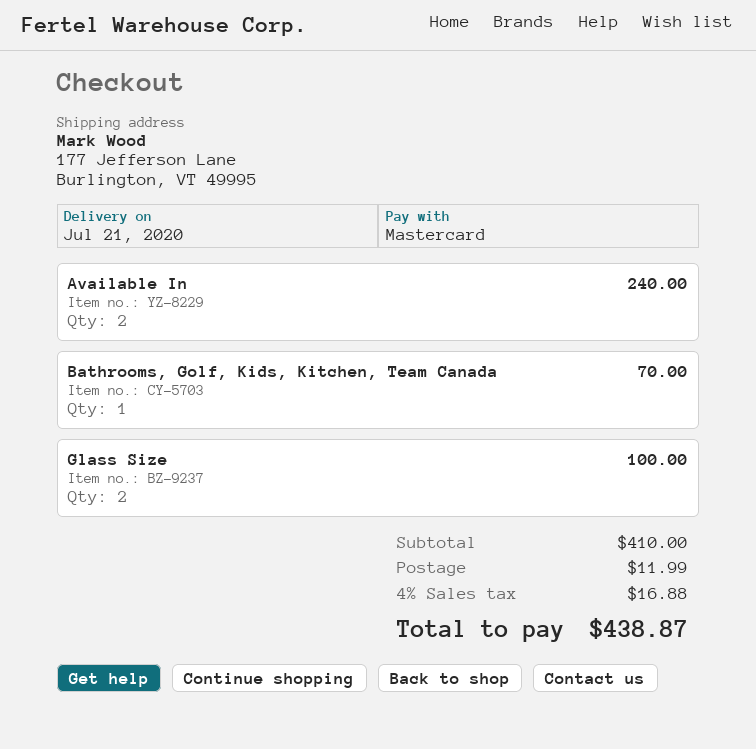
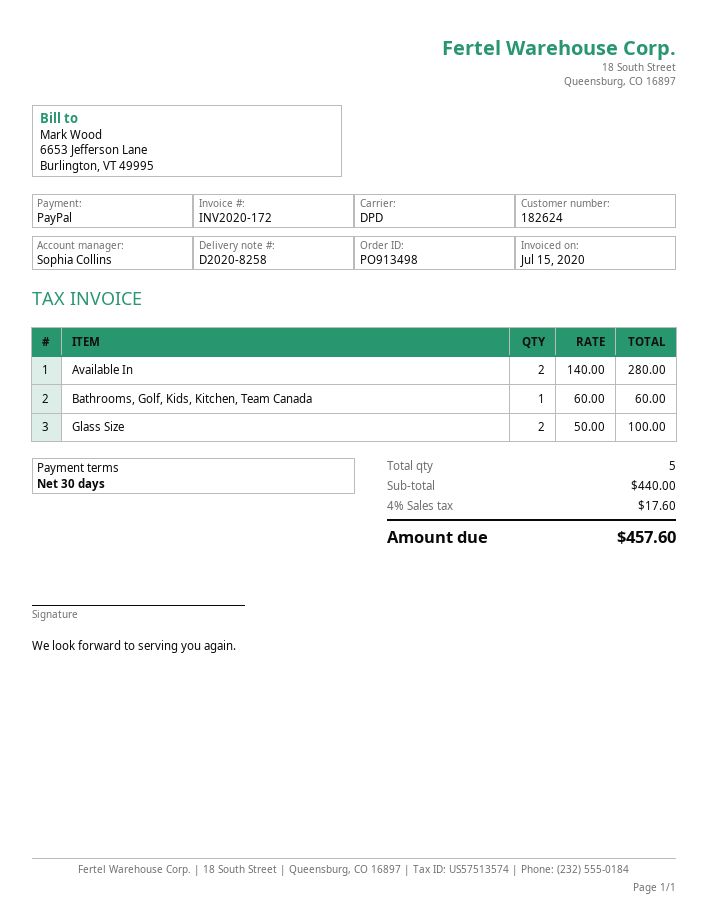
payment method: Mastercard -> PayPal
Available In: 2 for 240.00 -> 2 for 280.00
Bathrooms, Golf, Kids, Kitchen, Team Canada: 1 for 70.00 -> 1 for 60.00
subtotal: 410.00 -> 440.00
shipping: 11.99 -> none
tax: 4% = 16.88 -> 4% = 17.60
total: 438.87 -> 457.60

